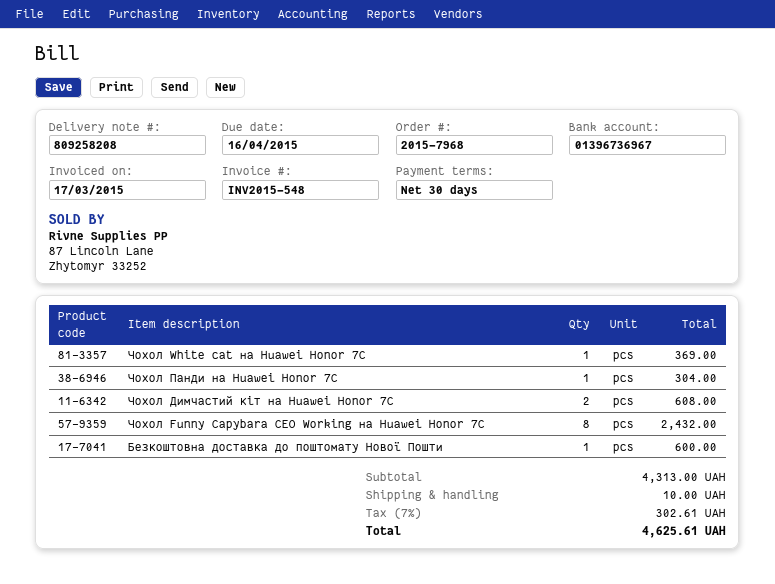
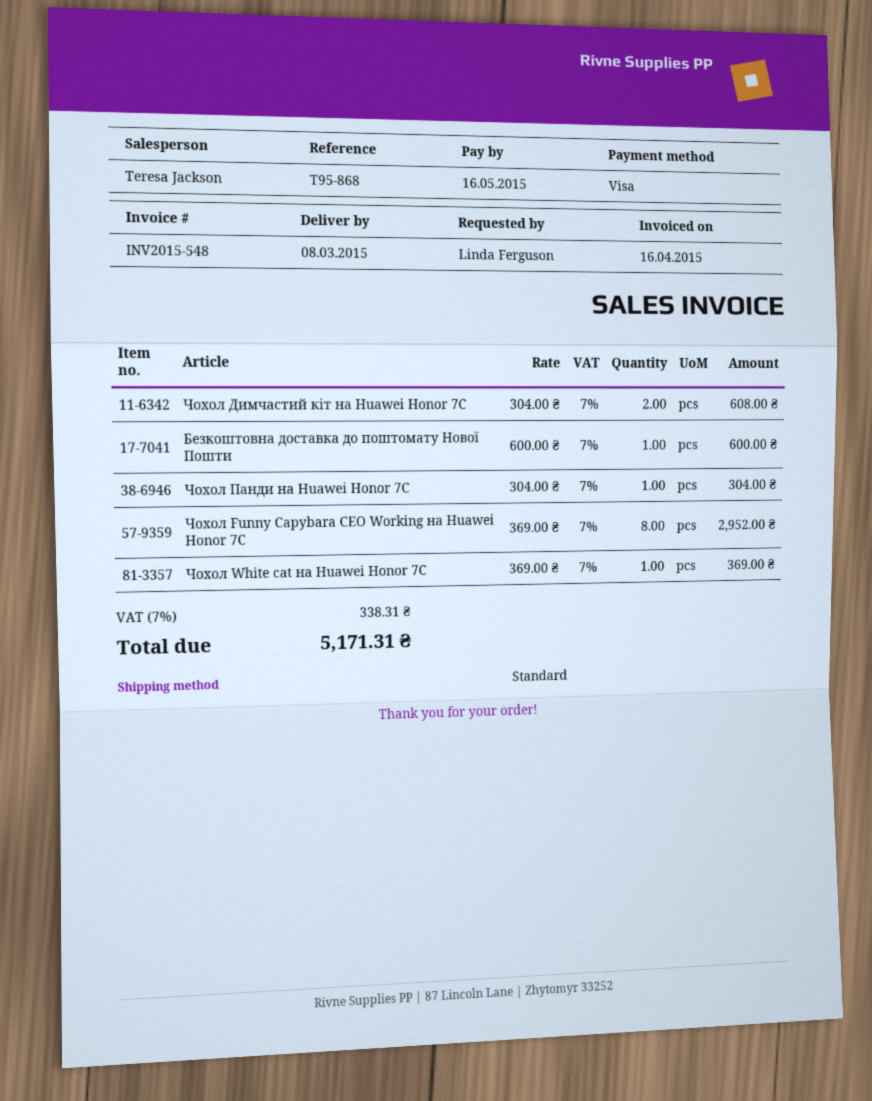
invoice date: 2015-03-17 -> 2015-04-16
due date: 2015-04-16 -> 2015-05-16
Чохол Funny Capybara CEO Working на Huawei Honor 7C: 8 for 2432.00 -> 8 for 2952.00
shipping: 10.00 -> none
tax: 7% = 302.61 -> 7% = 338.31
total: 4625.61 -> 5171.31

